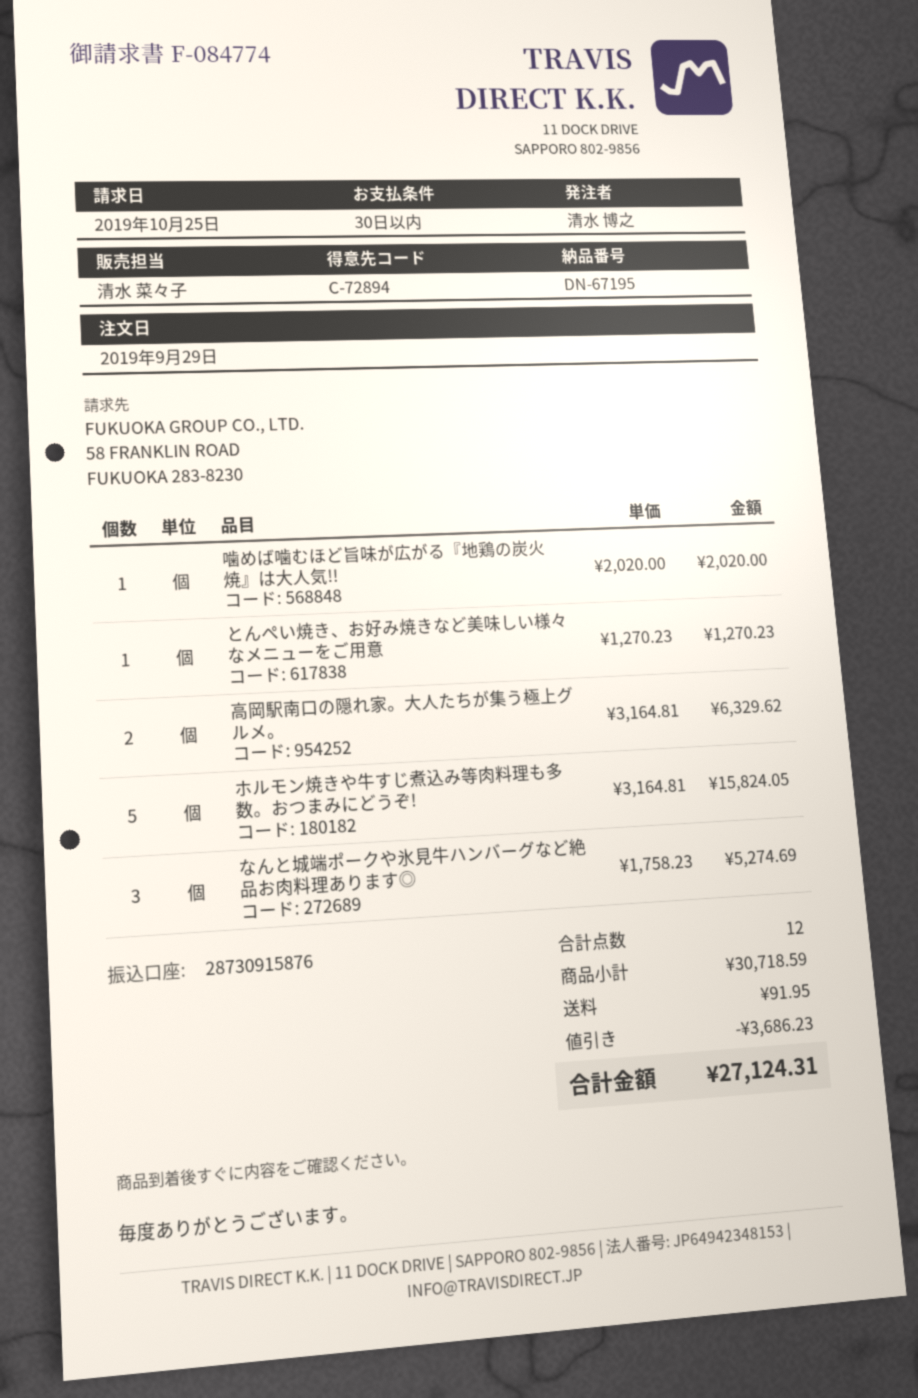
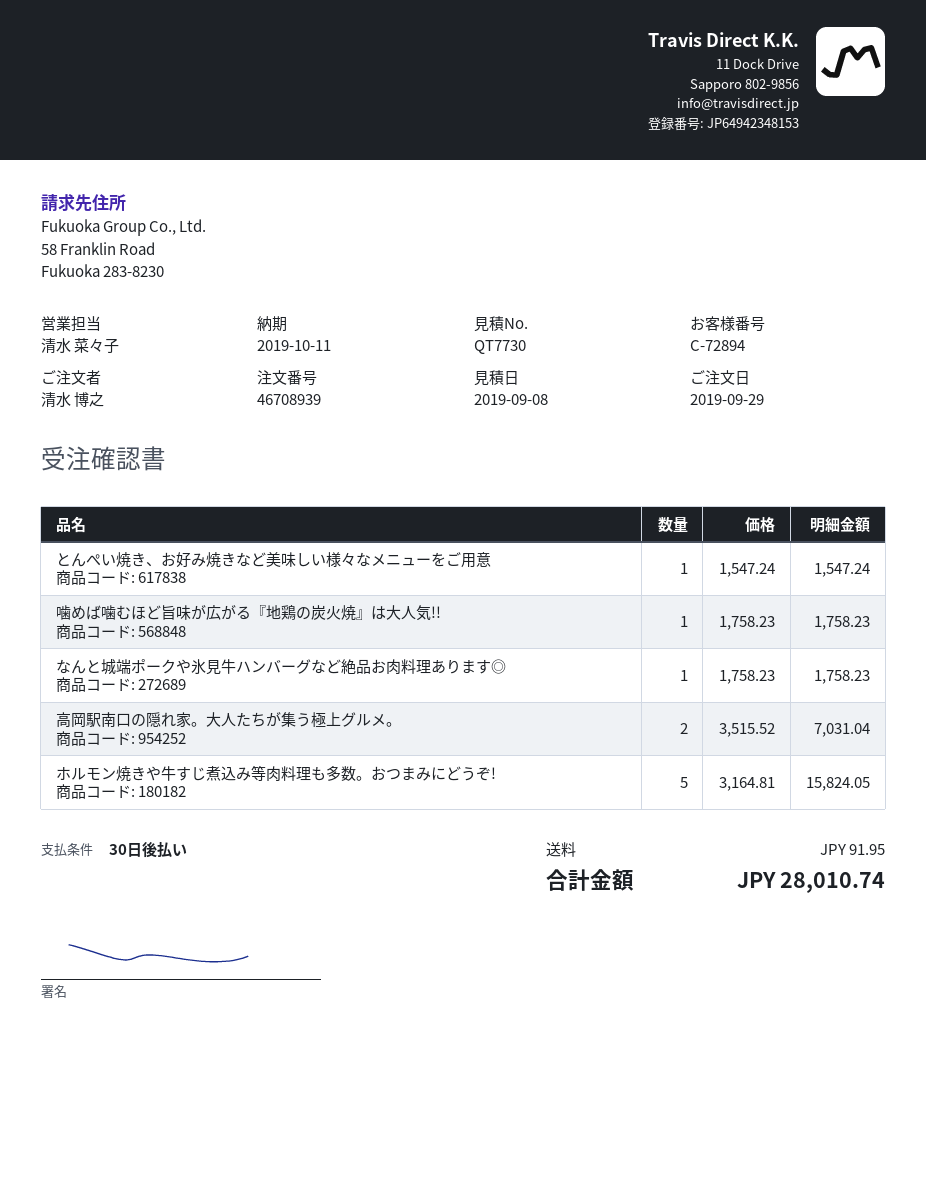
噛めば噛むほど旨味が広がる『地鶏の炭火焼』は大人気!!: 1 x 2020.00 = 2020.00 -> 1 x 1758.23 = 1758.23
とんぺい焼き、お好み焼きなど美味しい様々なメニューをご用意: 1 x 1270.23 = 1270.23 -> 1 x 1547.24 = 1547.24
高岡駅南口の隠れ家。大人たちが集う極上グルメ。: 2 x 3164.81 = 6329.62 -> 2 x 3515.52 = 7031.04
なんと城端ポークや氷見牛ハンバーグなど絶品お肉料理あります◎: 3 x 1758.23 = 5274.69 -> 1 x 1758.23 = 1758.23
discount: 3686.23 -> none
total: 27124.31 -> 28010.74

